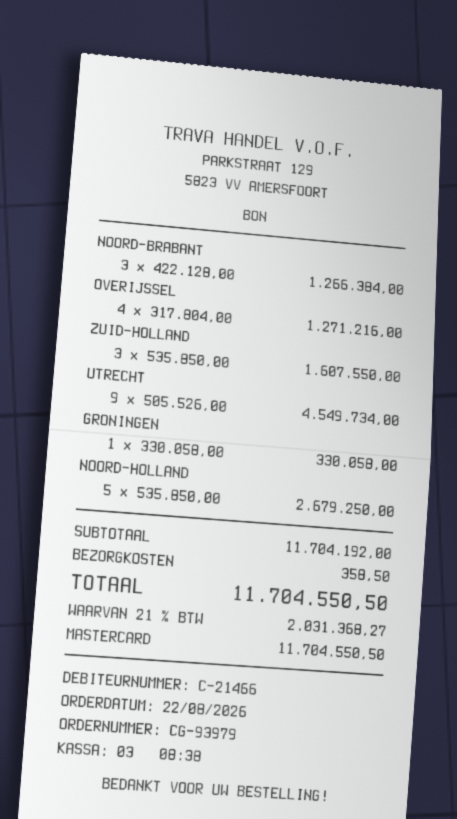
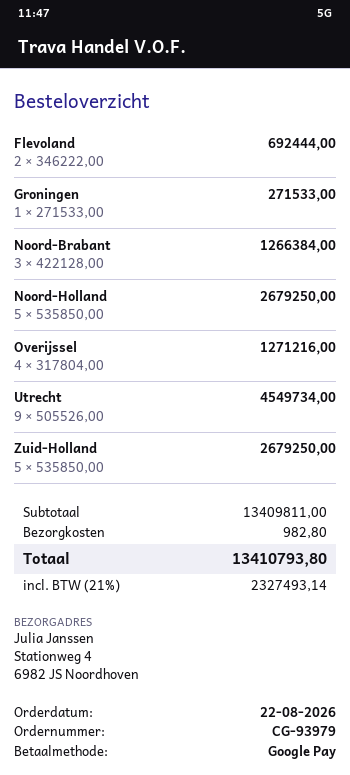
payment method: Mastercard -> Google Pay
ZUID-HOLLAND: 3 x 535850.00 = 1607550.00 -> 5 x 535850.00 = 2679250.00
GRONINGEN: 1 x 330058.00 = 330058.00 -> 1 x 271533.00 = 271533.00
Flevoland: none -> 2 x 346222.00 = 692444.00
subtotal: 11704192.00 -> 13409811.00
shipping: 358.50 -> 982.80
tax: 21% = 2031368.27 -> 21% = 2327493.14
total: 11704550.50 -> 13410793.80

